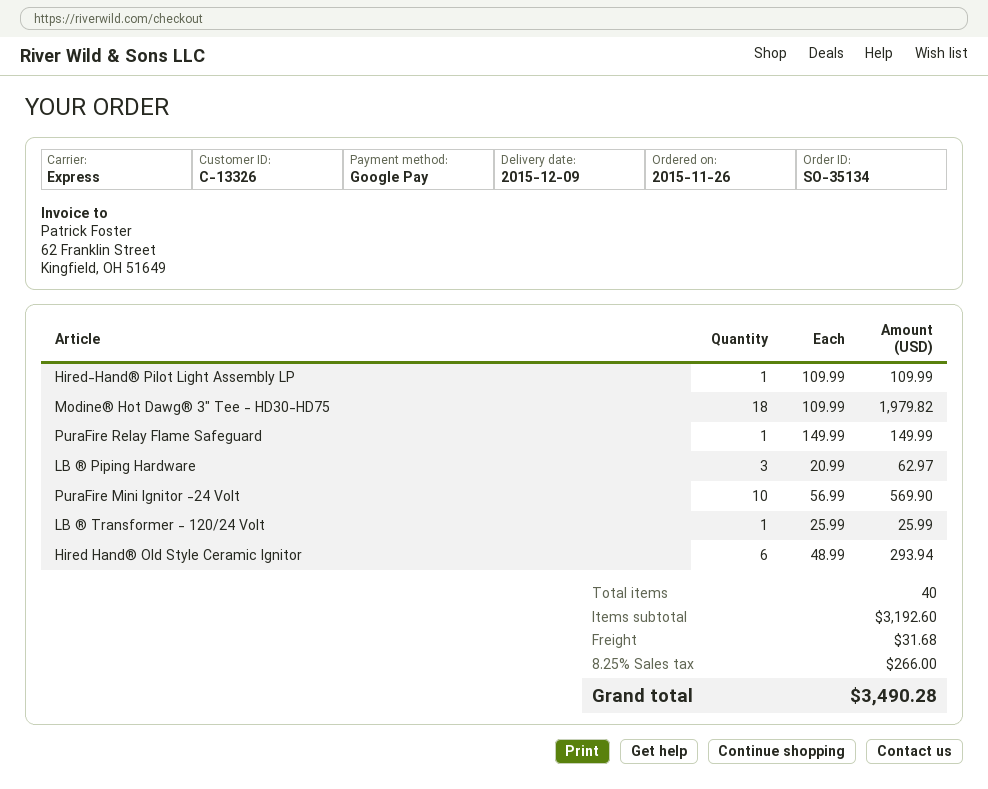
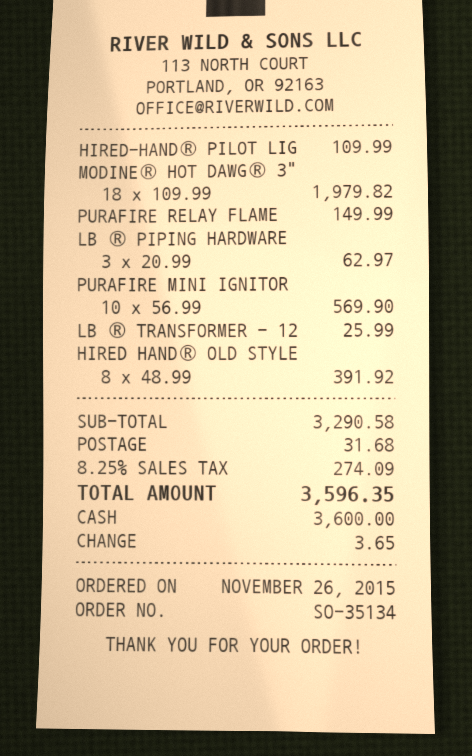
payment method: Google Pay -> cash
Hired Hand® Old Style Ceramic Ignitor: 6 x 48.99 = 293.94 -> 8 x 48.99 = 391.92
subtotal: 3192.60 -> 3290.58
tax: 8.25% = 266.00 -> 8.25% = 274.09
total: 3490.28 -> 3596.35

